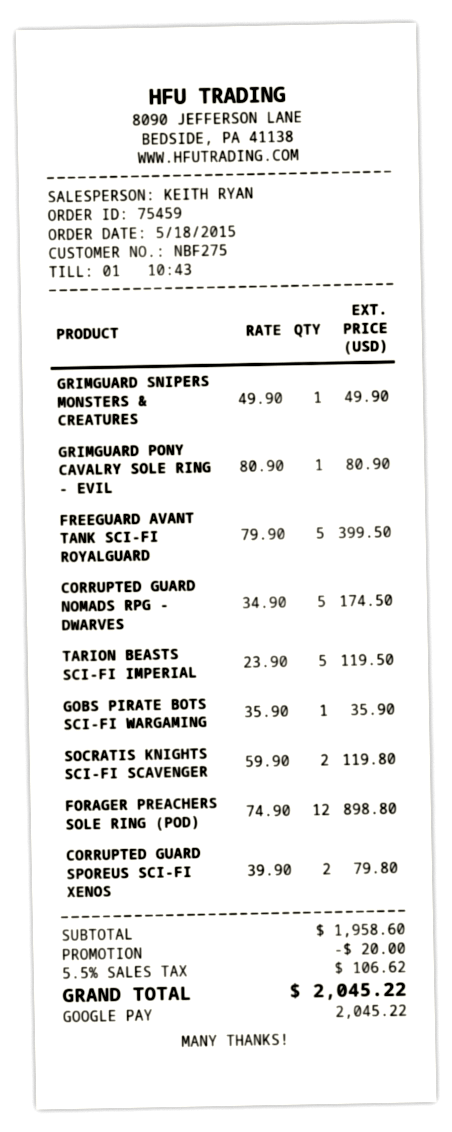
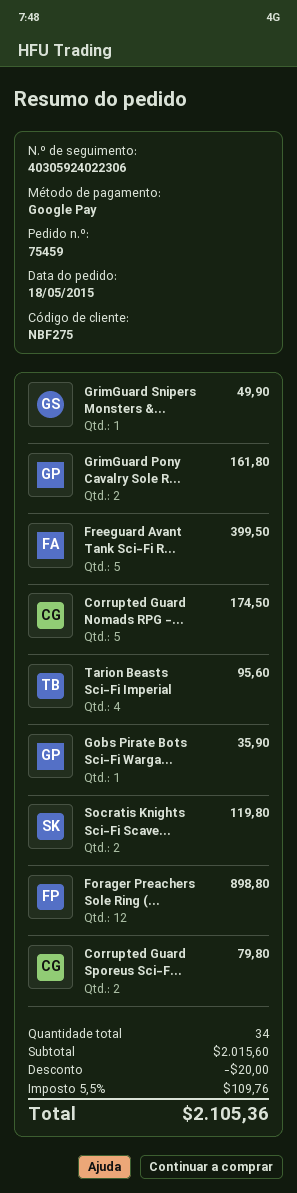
GRIMGUARD PONY CAVALRY SOLE RING - EVIL: 1 for 80.90 -> 2 for 161.80
TARION BEASTS SCI-FI IMPERIAL: 5 for 119.50 -> 4 for 95.60
subtotal: 1958.60 -> 2015.60
tax: 5.5% = 106.62 -> 5.5% = 109.76
total: 2045.22 -> 2105.36

